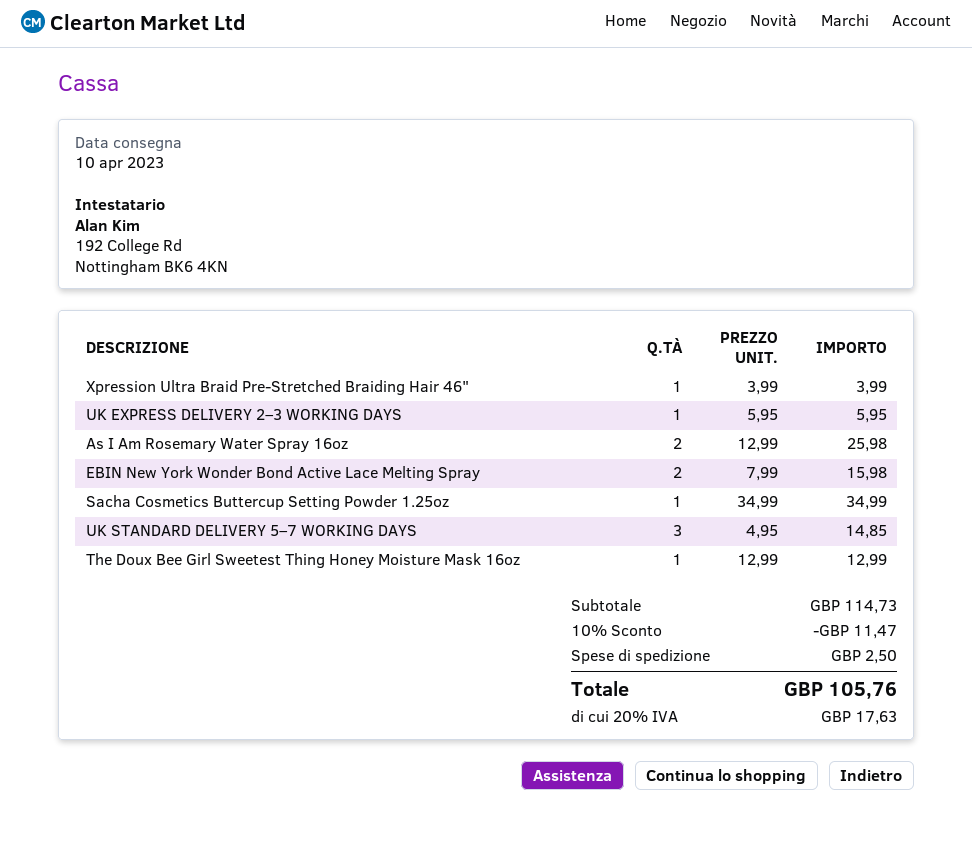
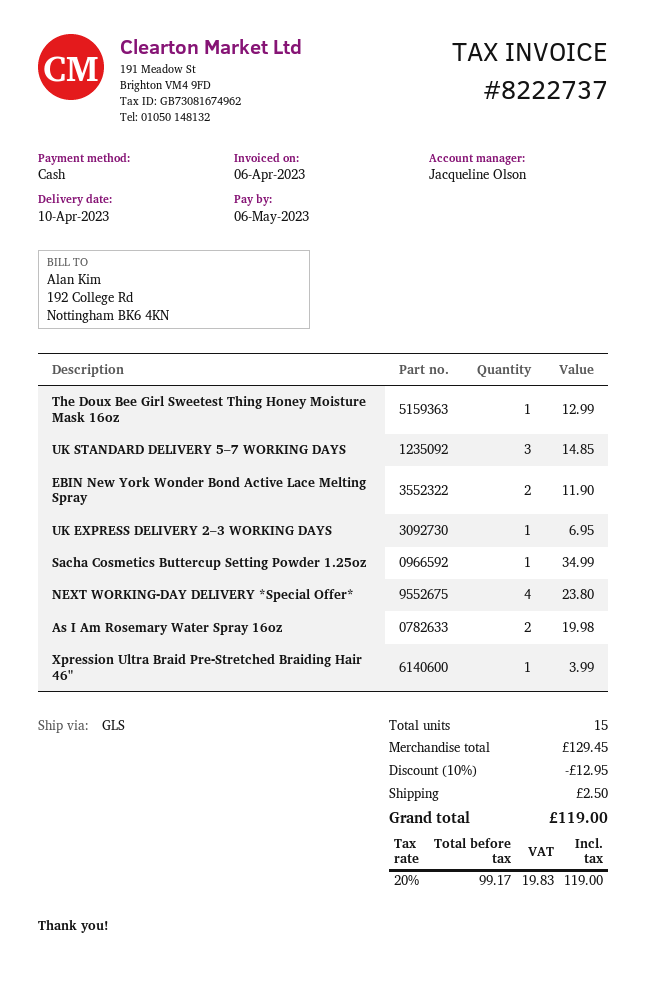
UK EXPRESS DELIVERY 2–3 WORKING DAYS: 1 for 5.95 -> 1 for 6.95
As I Am Rosemary Water Spray 16oz: 2 for 25.98 -> 2 for 19.98
EBIN New York Wonder Bond Active Lace Melting Spray: 2 for 15.98 -> 2 for 11.90
NEXT WORKING-DAY DELIVERY *Special Offer*: none -> 4 for 23.80
subtotal: 114.73 -> 129.45
discount: 10% = 11.47 -> 10% = 12.95
tax: 20% = 17.63 -> 20% = 19.83
total: 105.76 -> 119.00

